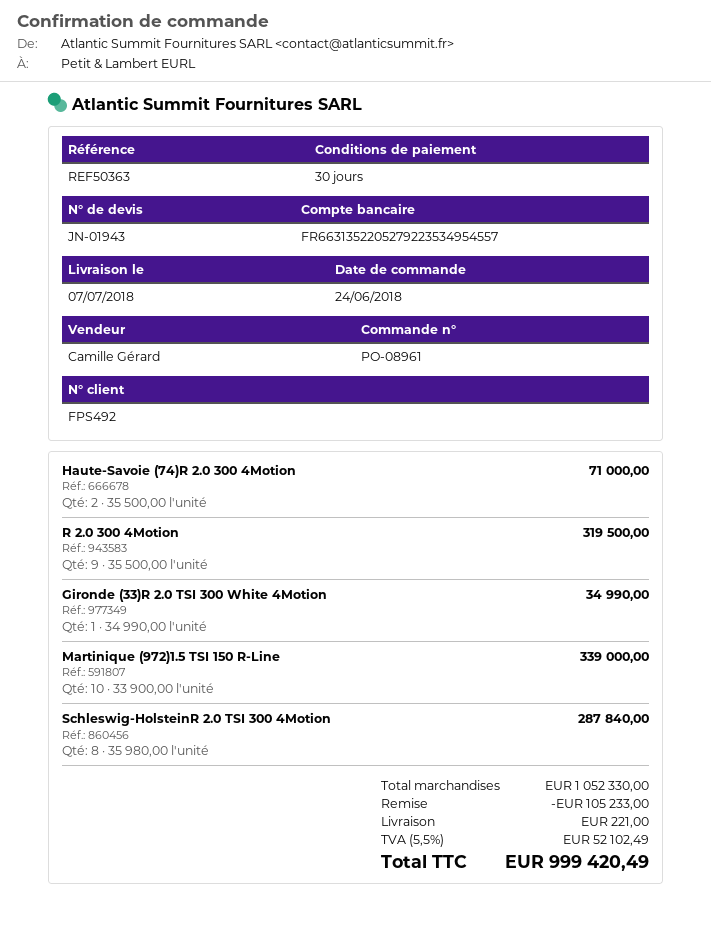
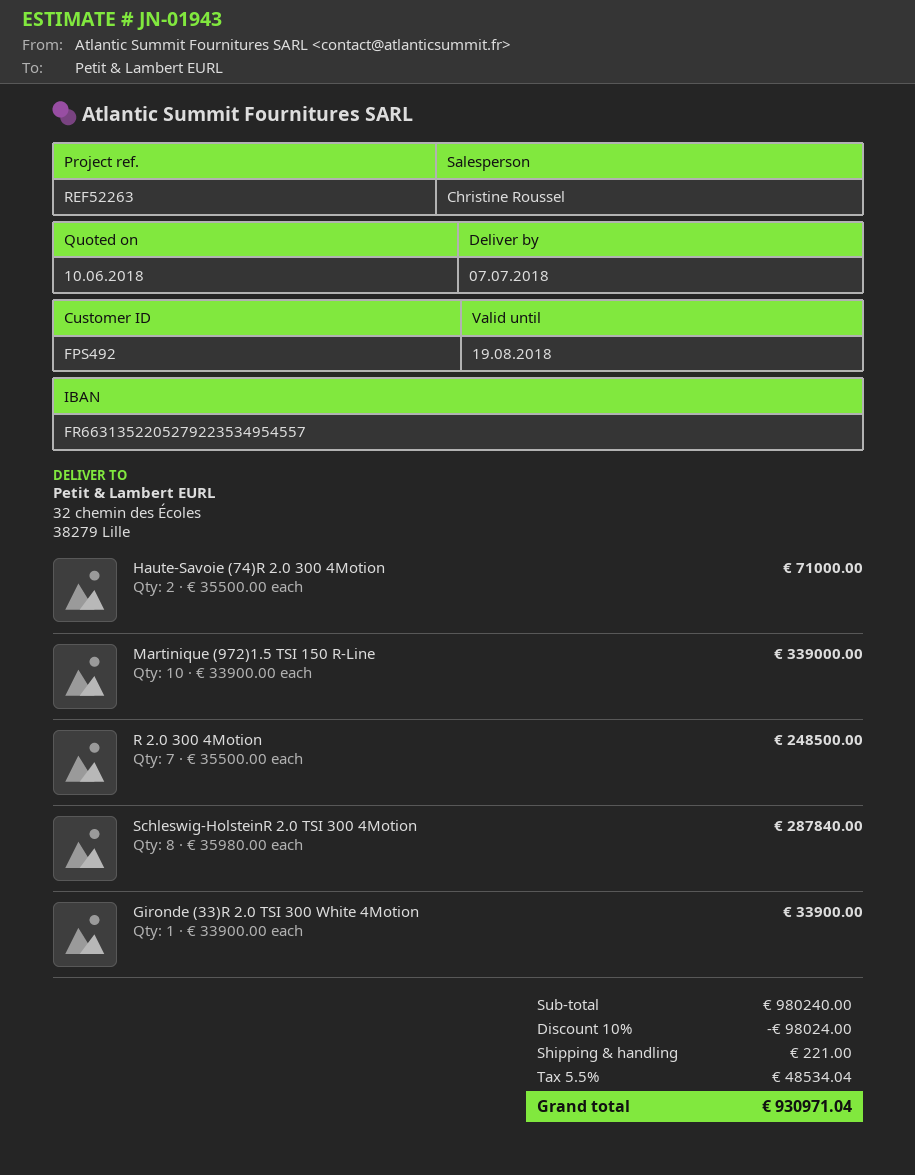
reference: REF50363 -> REF52263
sales rep: Camille Gérard -> Christine Roussel
R 2.0 300 4Motion: 9 x 35500.00 = 319500.00 -> 7 x 35500.00 = 248500.00
Gironde (33)R 2.0 TSI 300 White 4Motion: 1 x 34990.00 = 34990.00 -> 1 x 33900.00 = 33900.00
subtotal: 1052330.00 -> 980240.00
discount: 105233.00 -> 98024.00
tax: 5.5% = 52102.49 -> 5.5% = 48534.04
total: 999420.49 -> 930971.04

